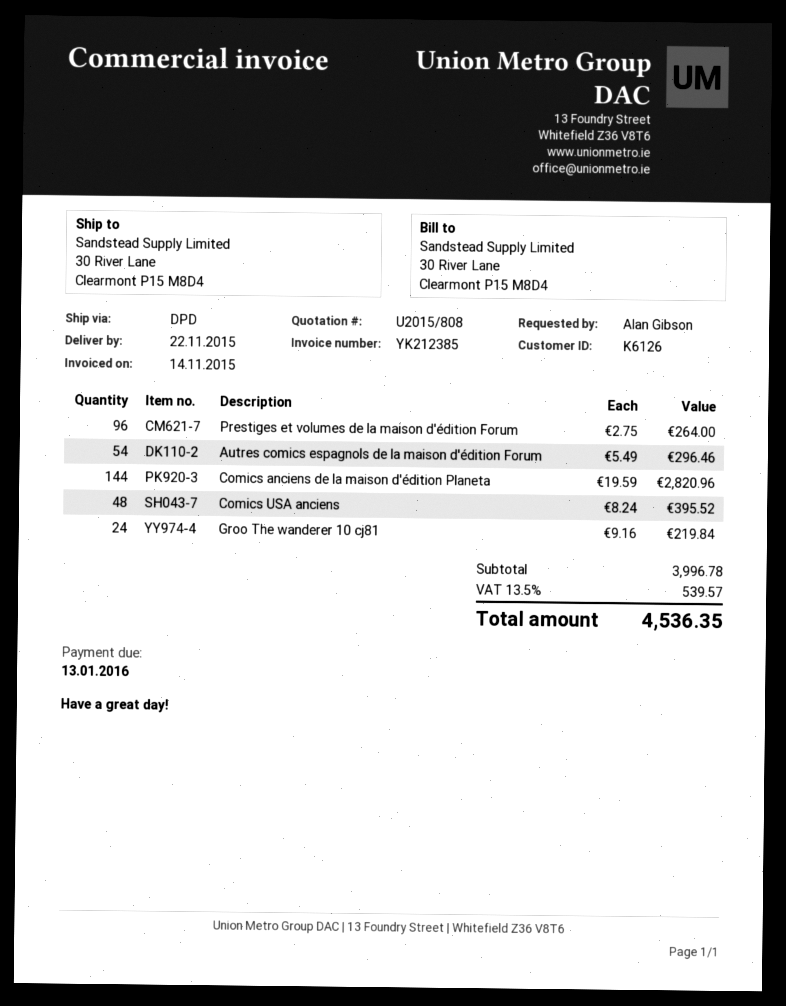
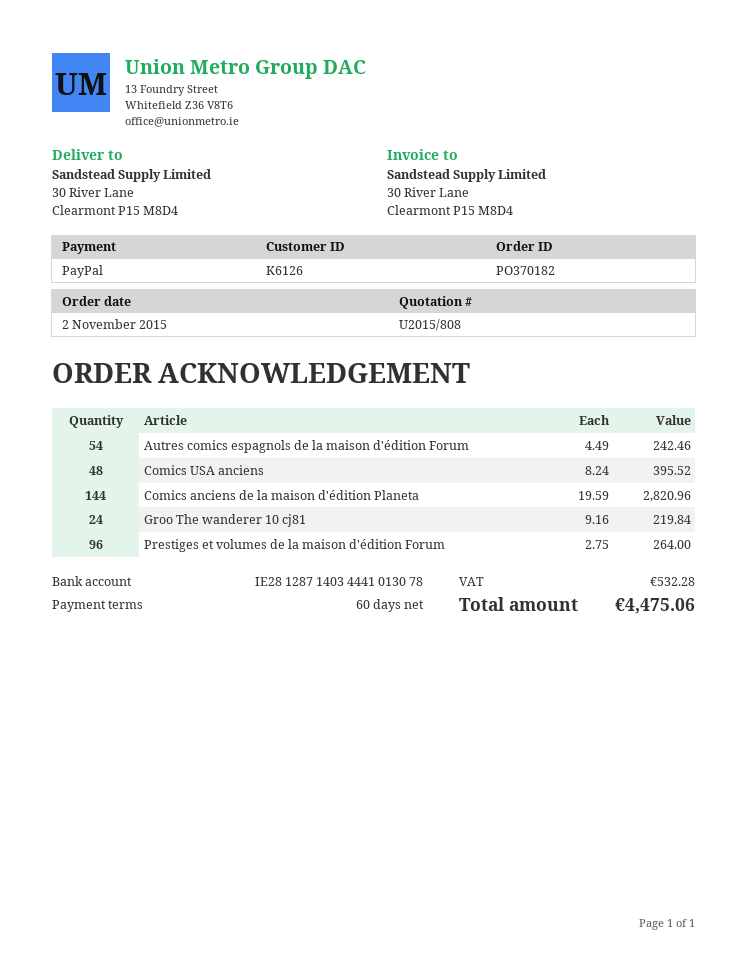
Autres comics espagnols de la maison d'édition Forum: 54 x 5.49 = 296.46 -> 54 x 4.49 = 242.46
tax: 539.57 -> 532.28
total: 4536.35 -> 4475.06

